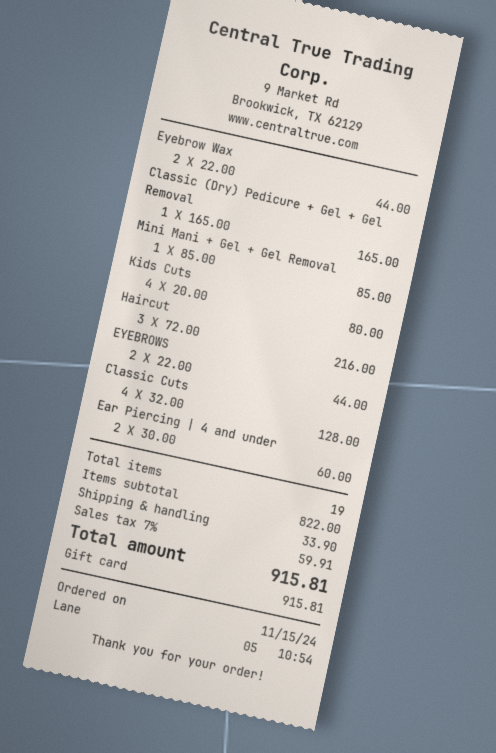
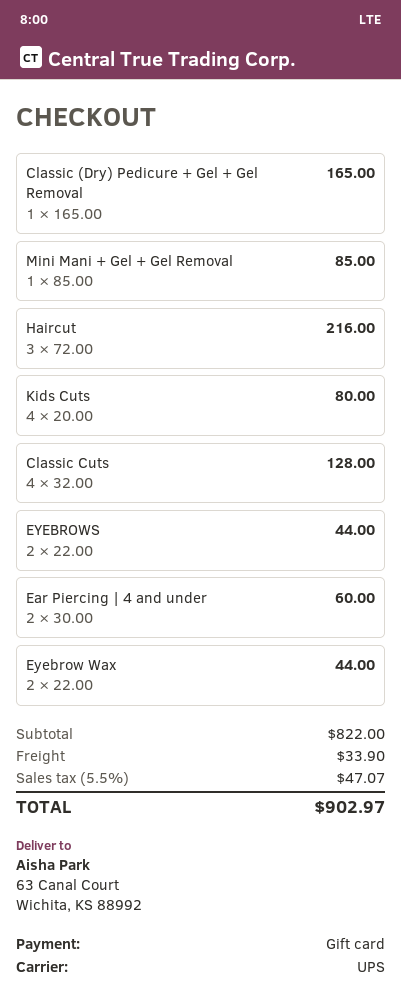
tax: 7% = 59.91 -> 5.5% = 47.07
total: 915.81 -> 902.97

